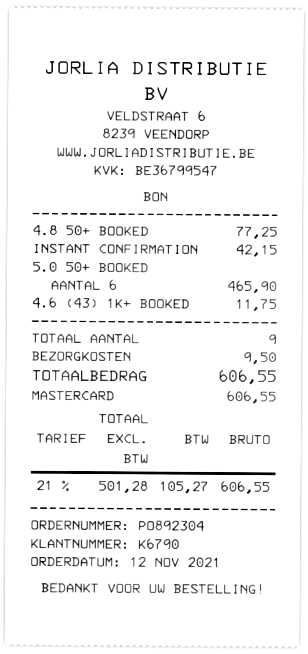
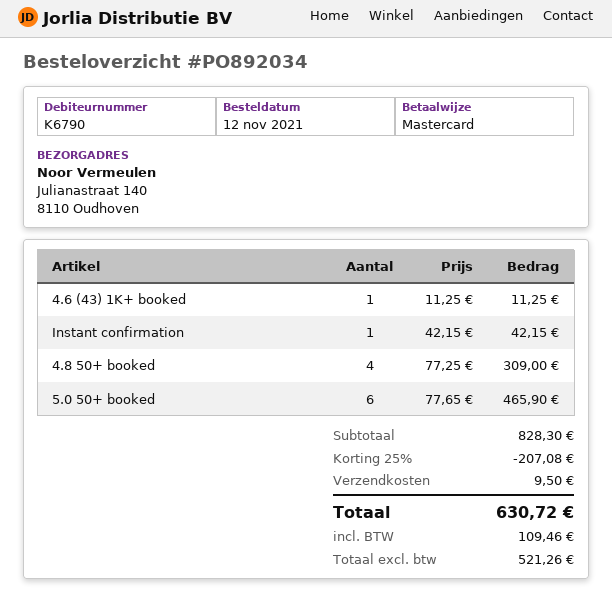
order number: PO892304 -> PO892034
4.8 50+ BOOKED: 1 for 77.25 -> 4 for 309.00
4.6 (43) 1K+ BOOKED: 1 for 11.75 -> 1 for 11.25
discount: none -> 25% = 207.08
net: 501.28 -> 521.26
tax: 105.27 -> 109.46
total: 606.55 -> 630.72

